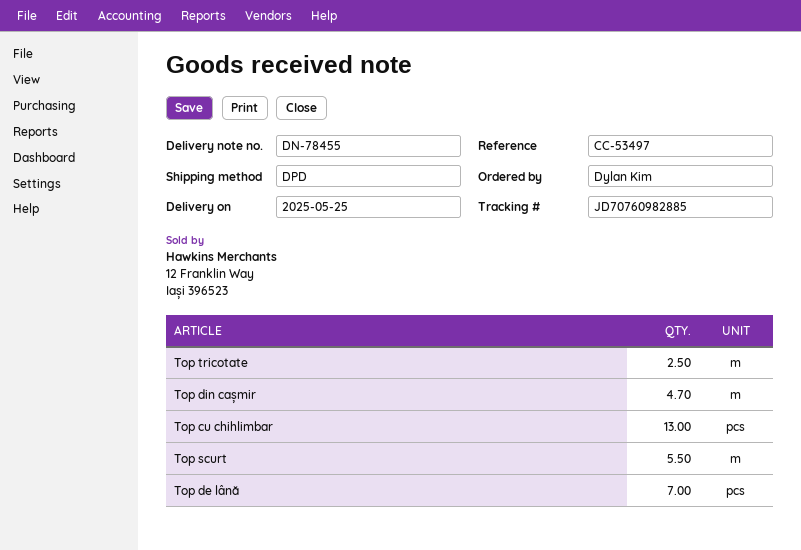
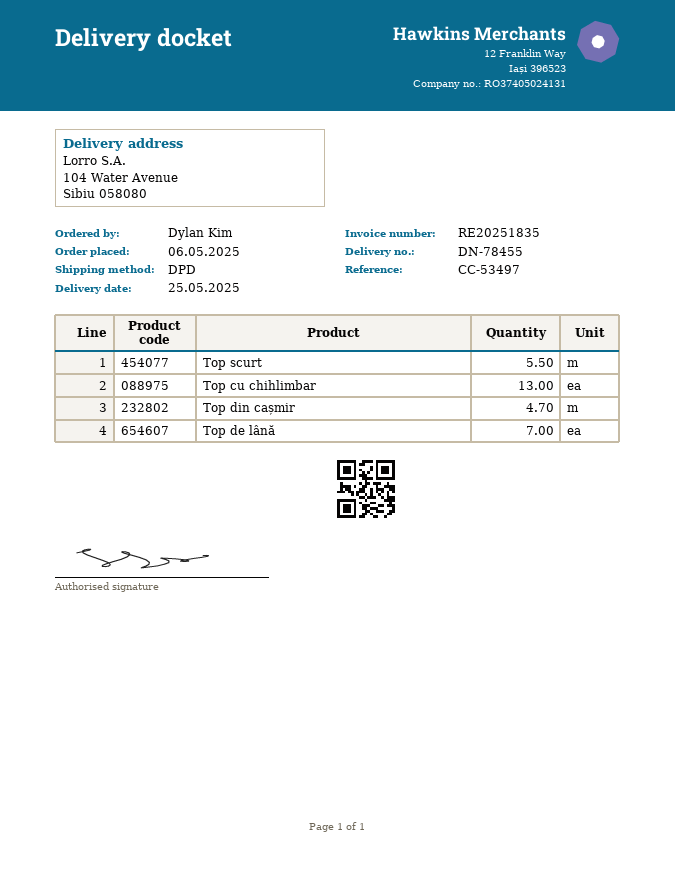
Top tricotate: 2.5 -> none

